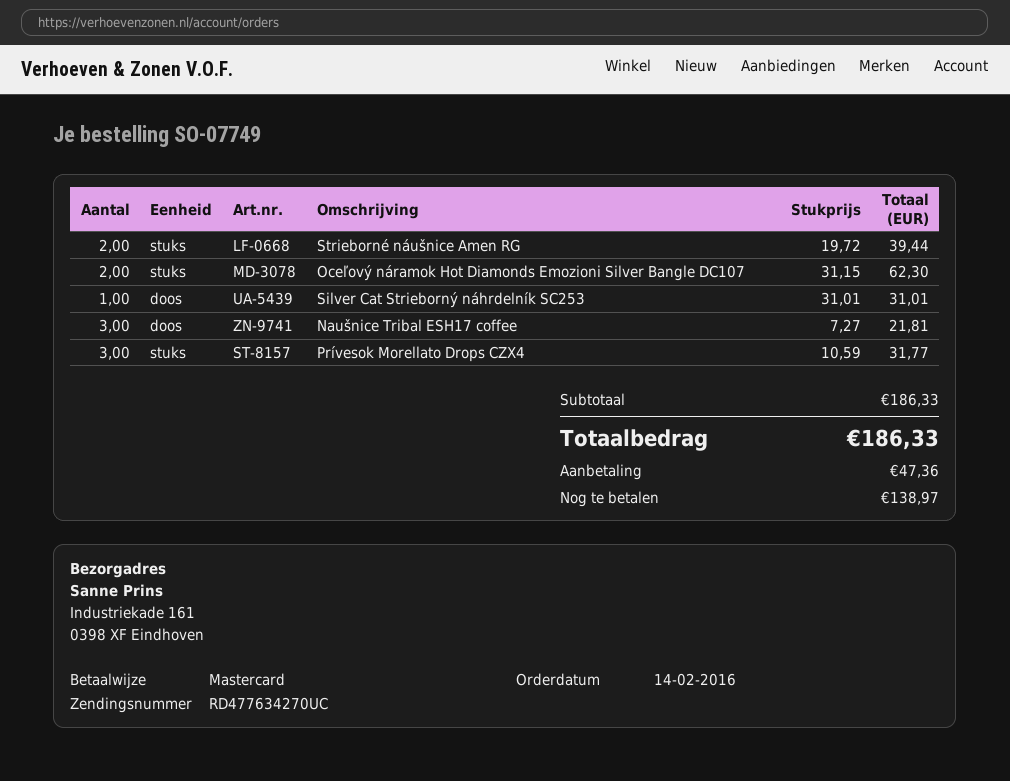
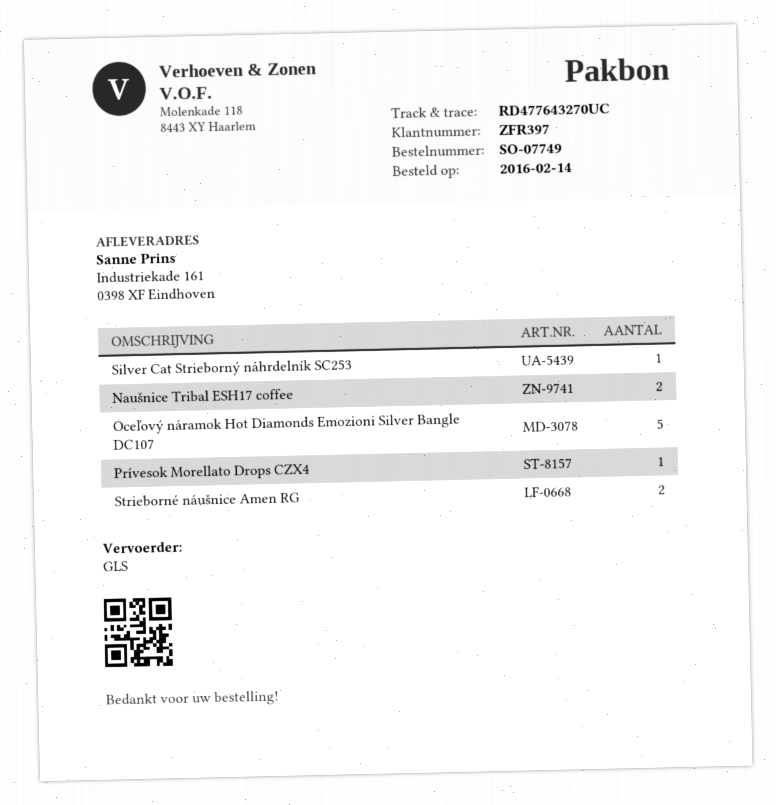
tracking number: RD477634270UC -> RD477643270UC
Oceľový náramok Hot Diamonds Emozioni Silver Bangle DC107: 2 -> 5
Naušnice Tribal ESH17 coffee: 3 -> 2
Prívesok Morellato Drops CZX4: 3 -> 1

